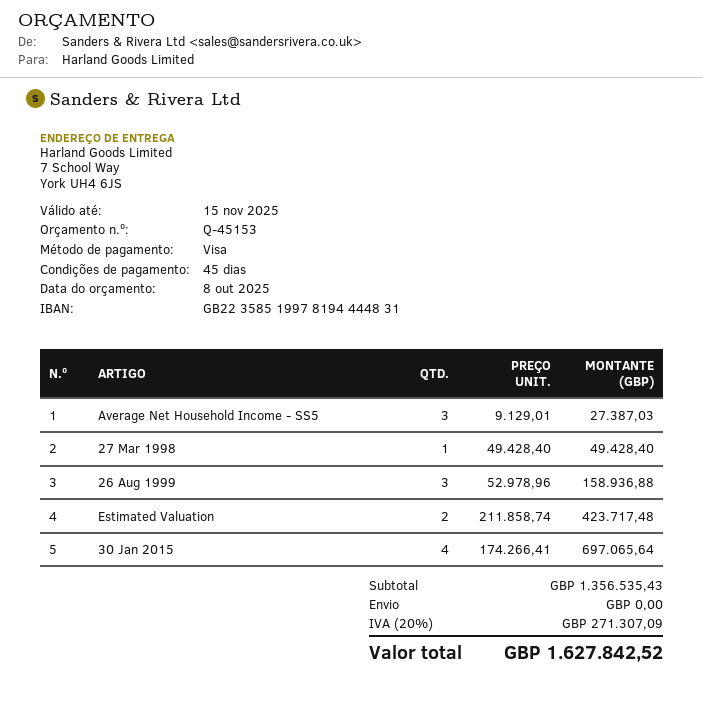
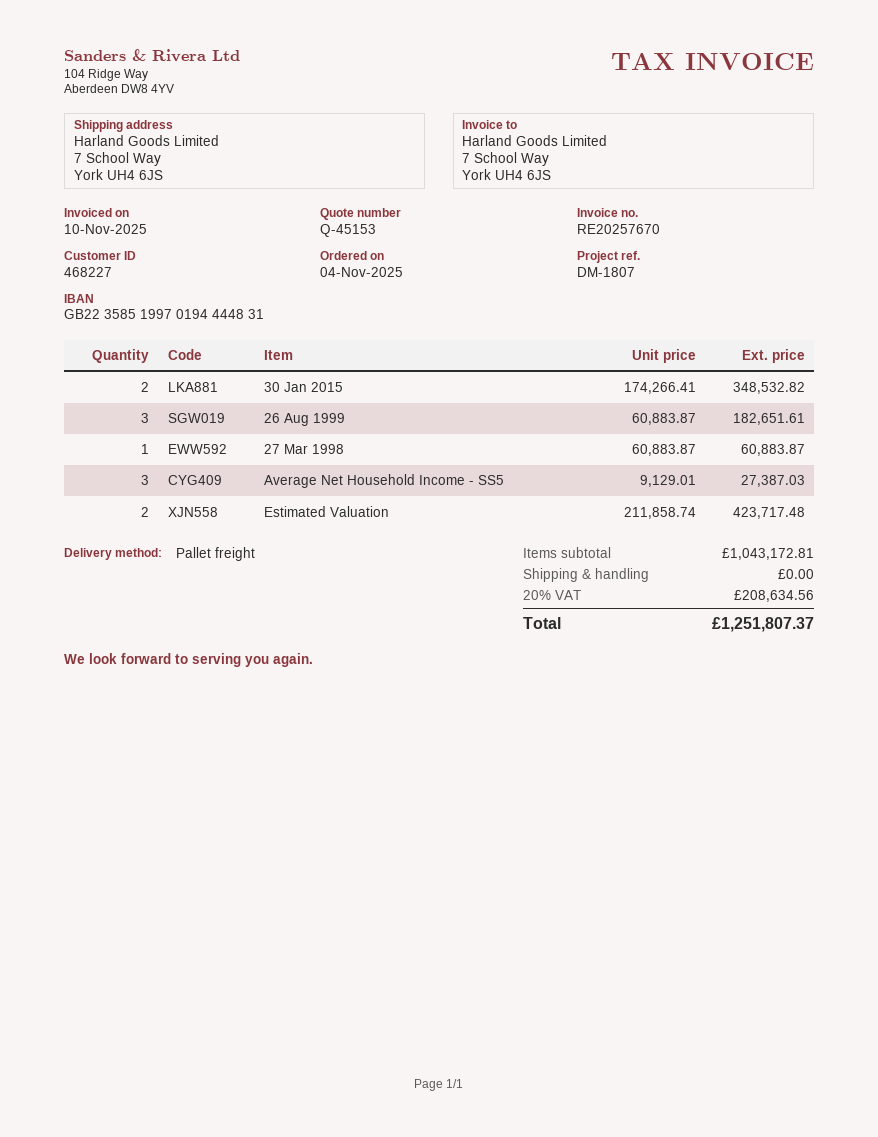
bank account: GB22358519978194444831 -> GB22358519970194444831
27 Mar 1998: 1 x 49428.40 = 49428.40 -> 1 x 60883.87 = 60883.87
26 Aug 1999: 3 x 52978.96 = 158936.88 -> 3 x 60883.87 = 182651.61
30 Jan 2015: 4 x 174266.41 = 697065.64 -> 2 x 174266.41 = 348532.82
subtotal: 1356535.43 -> 1043172.81
tax: 20% = 271307.09 -> 20% = 208634.56
total: 1627842.52 -> 1251807.37

